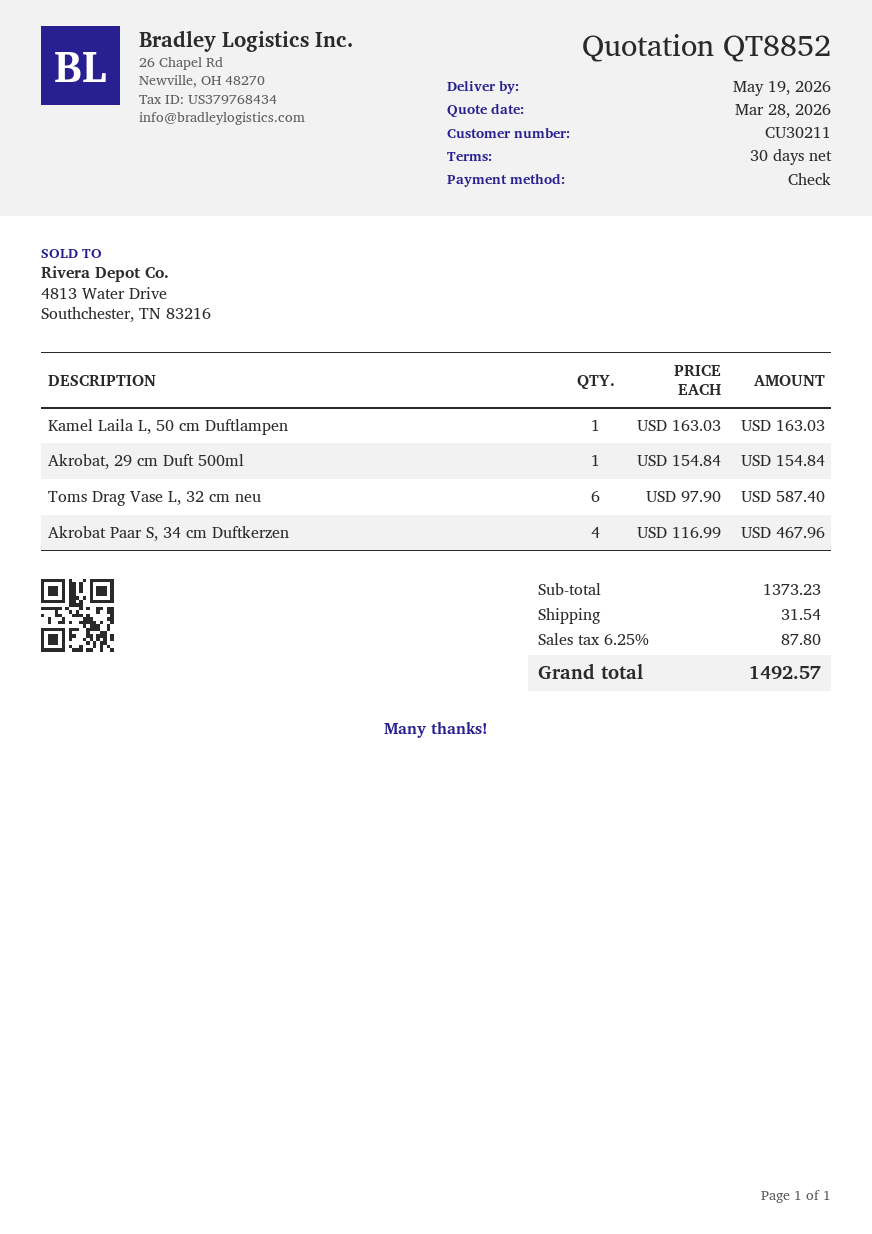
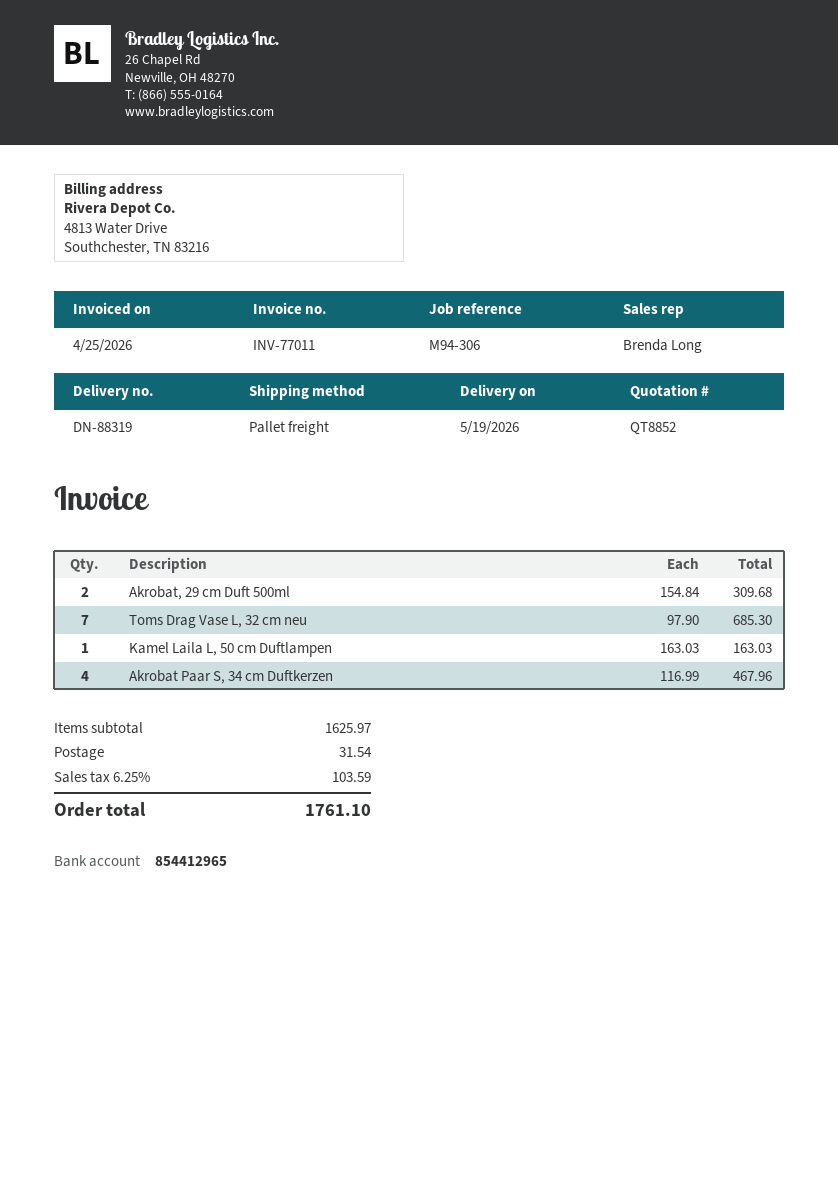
Akrobat, 29 cm Duft 500ml: 1 x 154.84 = 154.84 -> 2 x 154.84 = 309.68
Toms Drag Vase L, 32 cm neu: 6 x 97.90 = 587.40 -> 7 x 97.90 = 685.30
subtotal: 1373.23 -> 1625.97
tax: 6.25% = 87.80 -> 6.25% = 103.59
total: 1492.57 -> 1761.10

